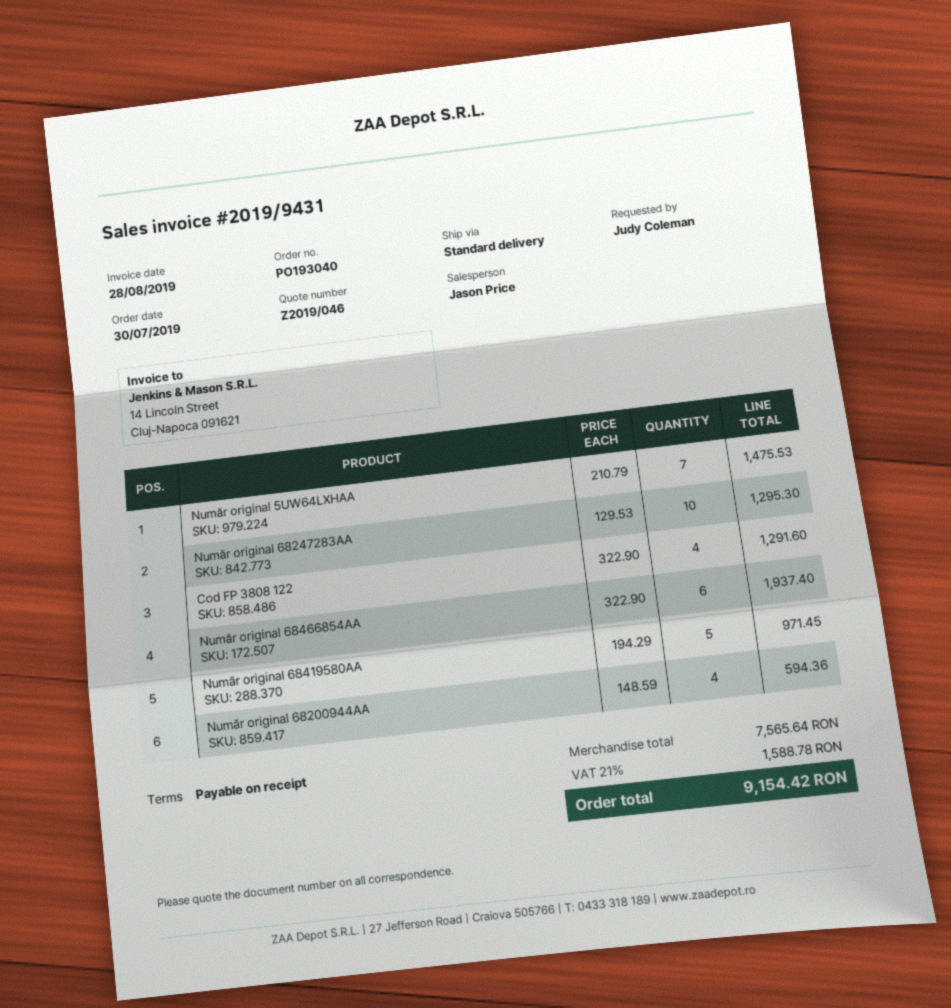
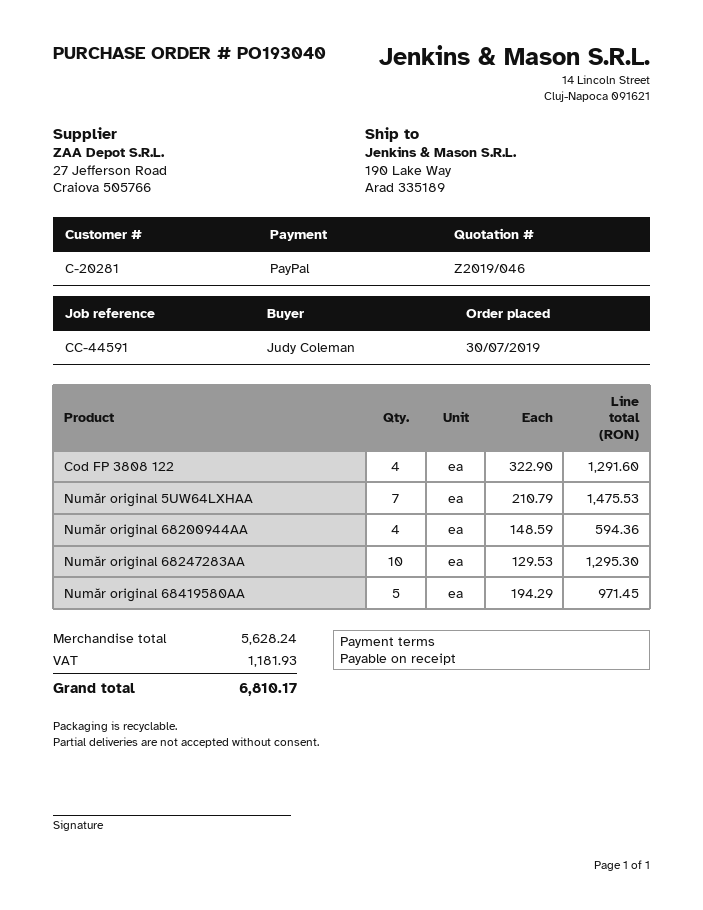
Număr original 68466854AA: 6 x 322.90 = 1937.40 -> none
subtotal: 7565.64 -> 5628.24
tax: 1588.78 -> 1181.93
total: 9154.42 -> 6810.17

